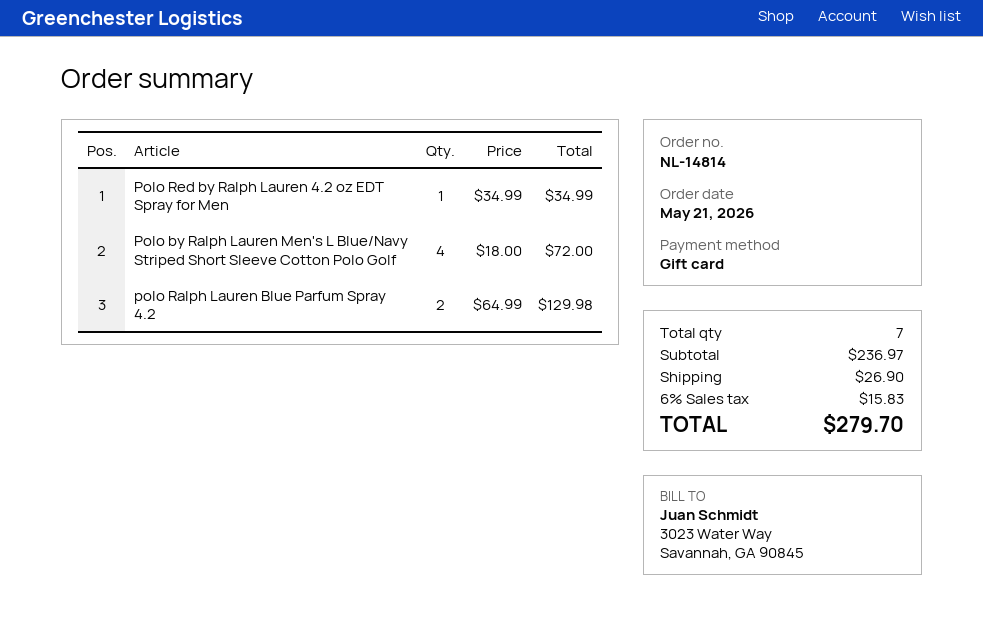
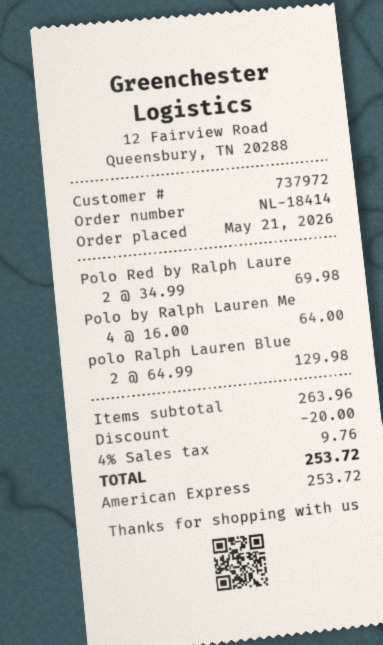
order number: NL-14814 -> NL-18414
payment method: gift card -> American Express
Polo Red by Ralph Lauren 4.2 oz EDT Spray for Men: 1 x 34.99 = 34.99 -> 2 x 34.99 = 69.98
Polo by Ralph Lauren Men's L Blue/Navy Striped Short Sleeve Cotton Polo Golf: 4 x 18.00 = 72.00 -> 4 x 16.00 = 64.00
subtotal: 236.97 -> 263.96
discount: none -> 20.00
shipping: 26.90 -> none
tax: 6% = 15.83 -> 4% = 9.76
total: 279.70 -> 253.72

